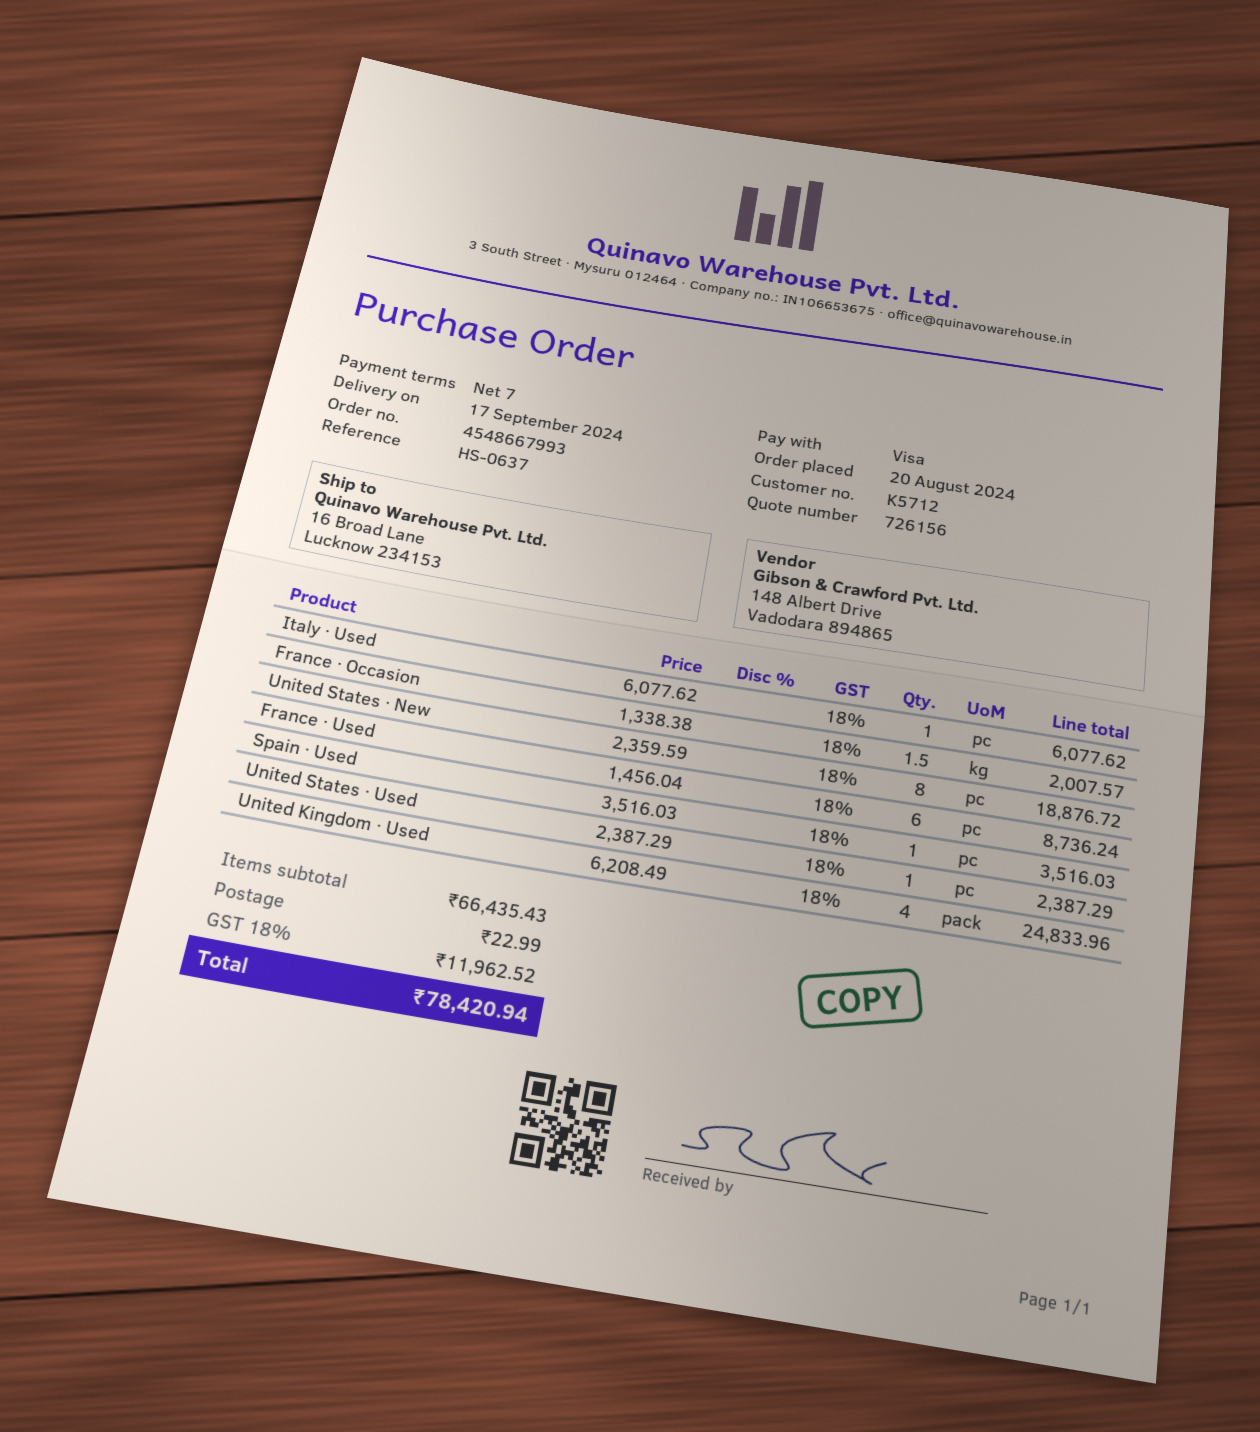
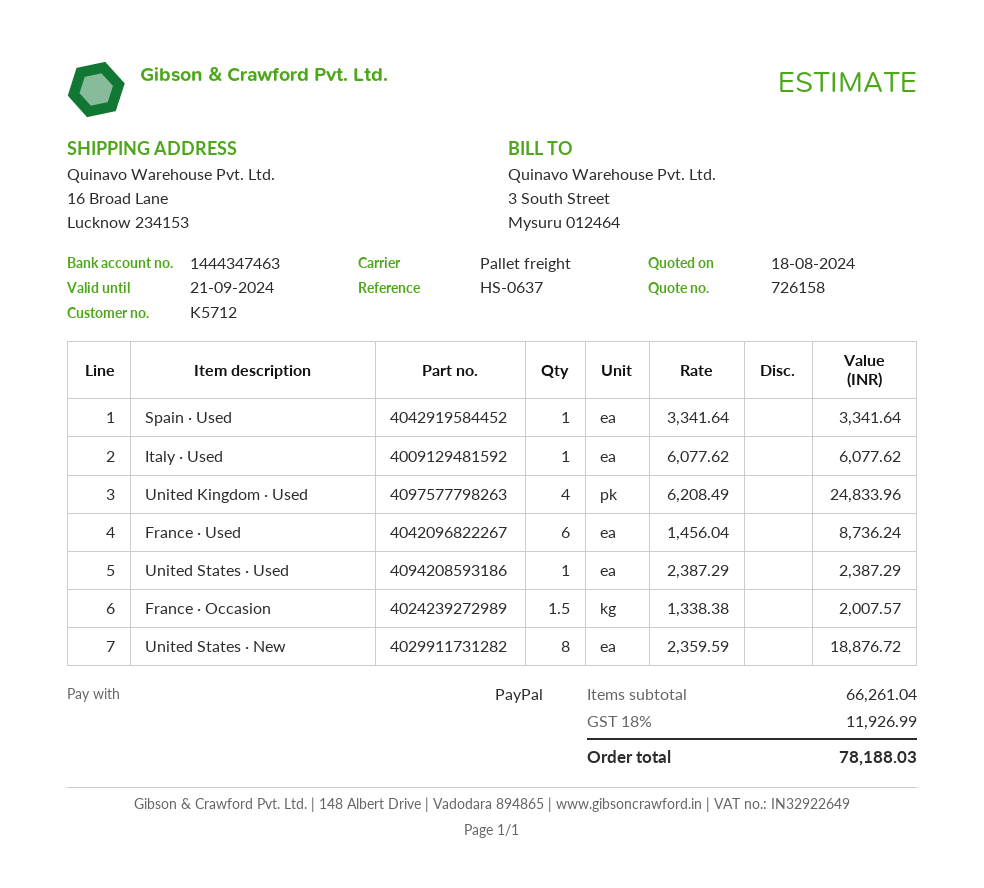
quote number: 726156 -> 726158
payment method: Visa -> PayPal
Spain · Used: 1 x 3516.03 = 3516.03 -> 1 x 3341.64 = 3341.64
subtotal: 66435.43 -> 66261.04
shipping: 22.99 -> none
tax: 18% = 11962.52 -> 18% = 11926.99
total: 78420.94 -> 78188.03

